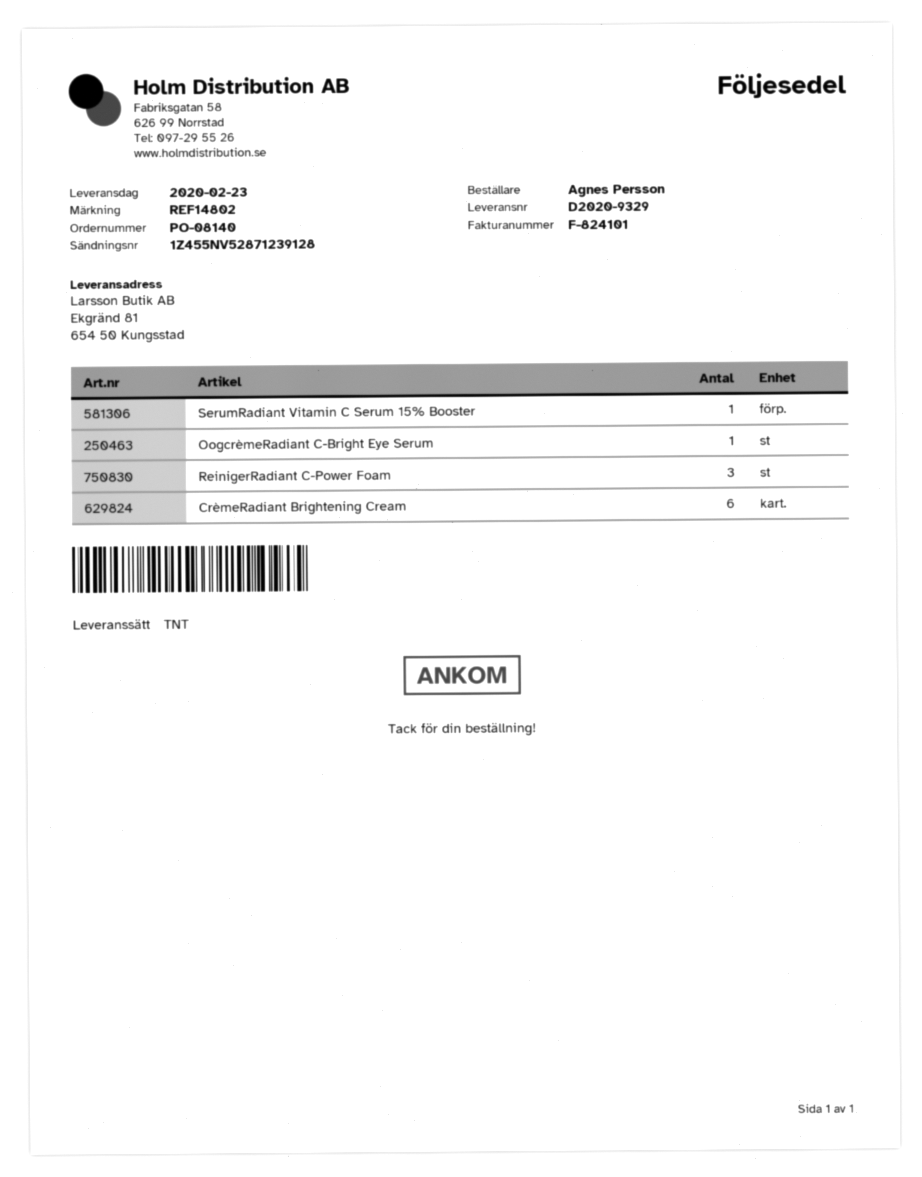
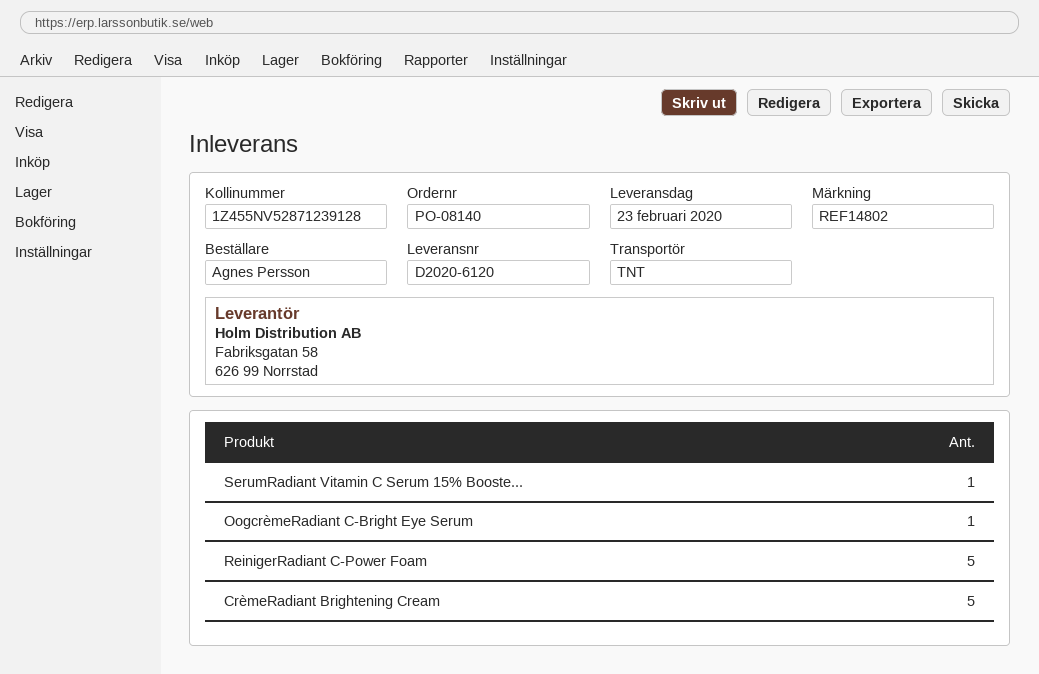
delivery note number: D2020-9329 -> D2020-6120
ReinigerRadiant C-Power Foam: 3 -> 5
CrèmeRadiant Brightening Cream: 6 -> 5

